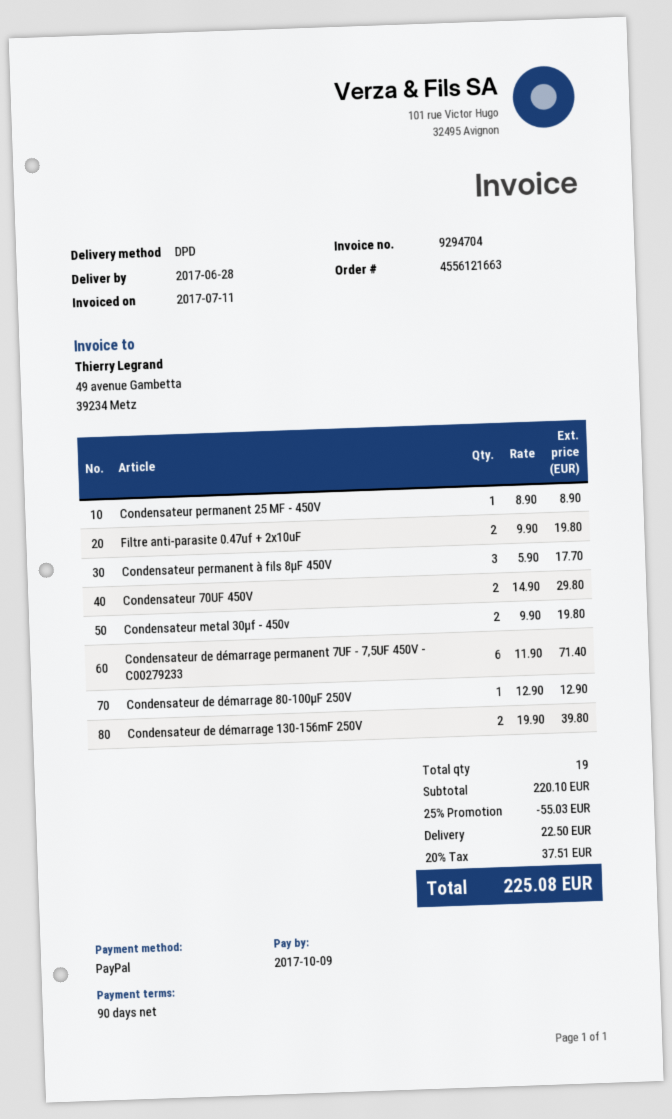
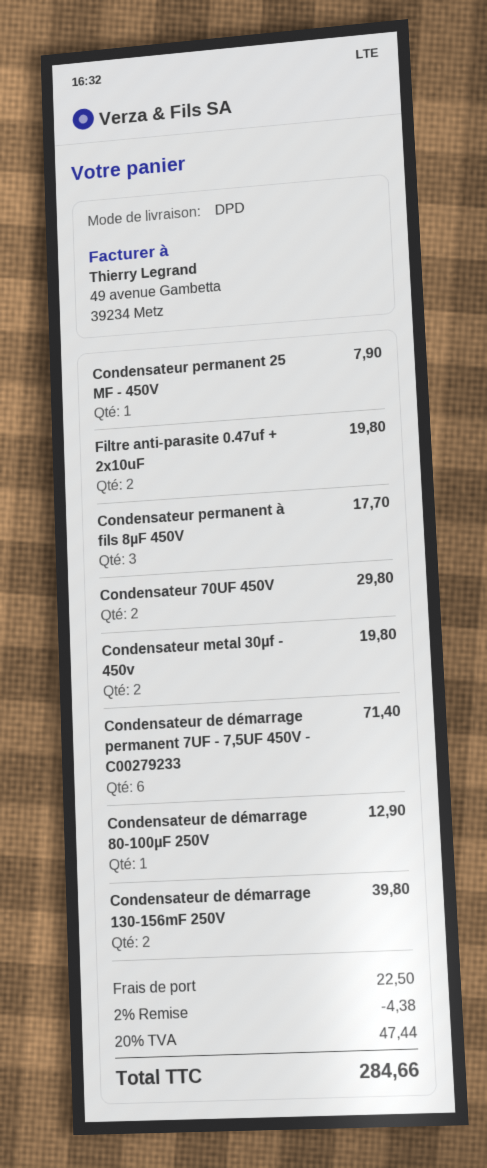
Condensateur permanent 25 MF - 450V: 1 for 8.90 -> 1 for 7.90
discount: 25% = 55.03 -> 2% = 4.38
tax: 20% = 37.51 -> 20% = 47.44
total: 225.08 -> 284.66

